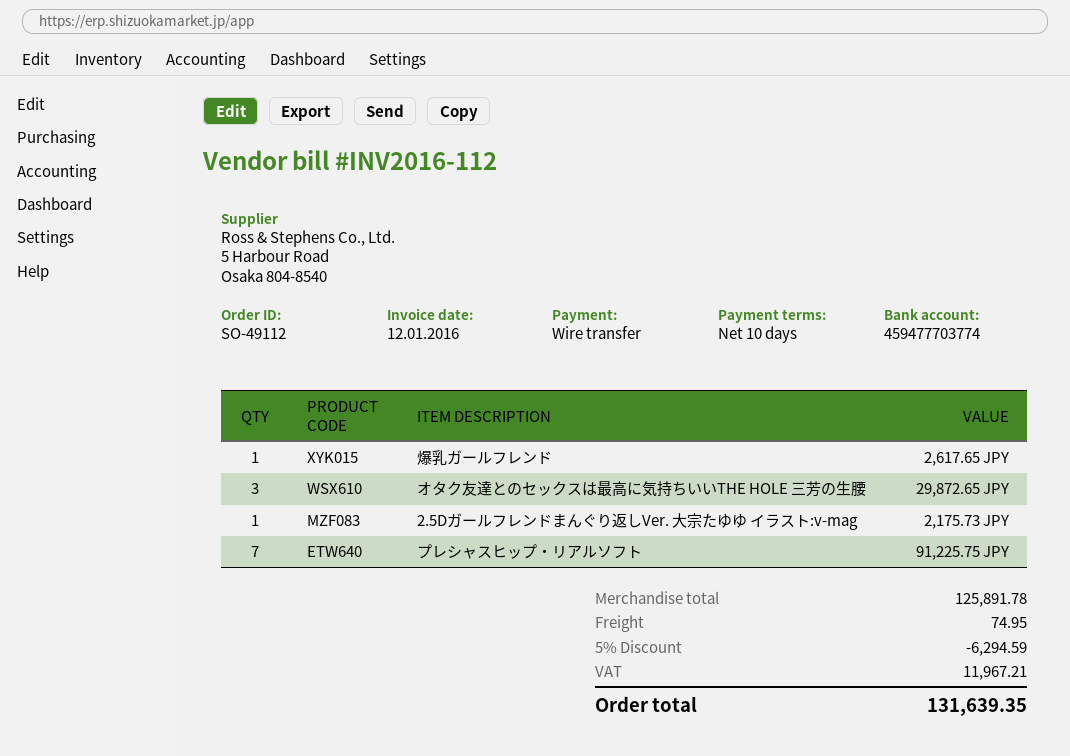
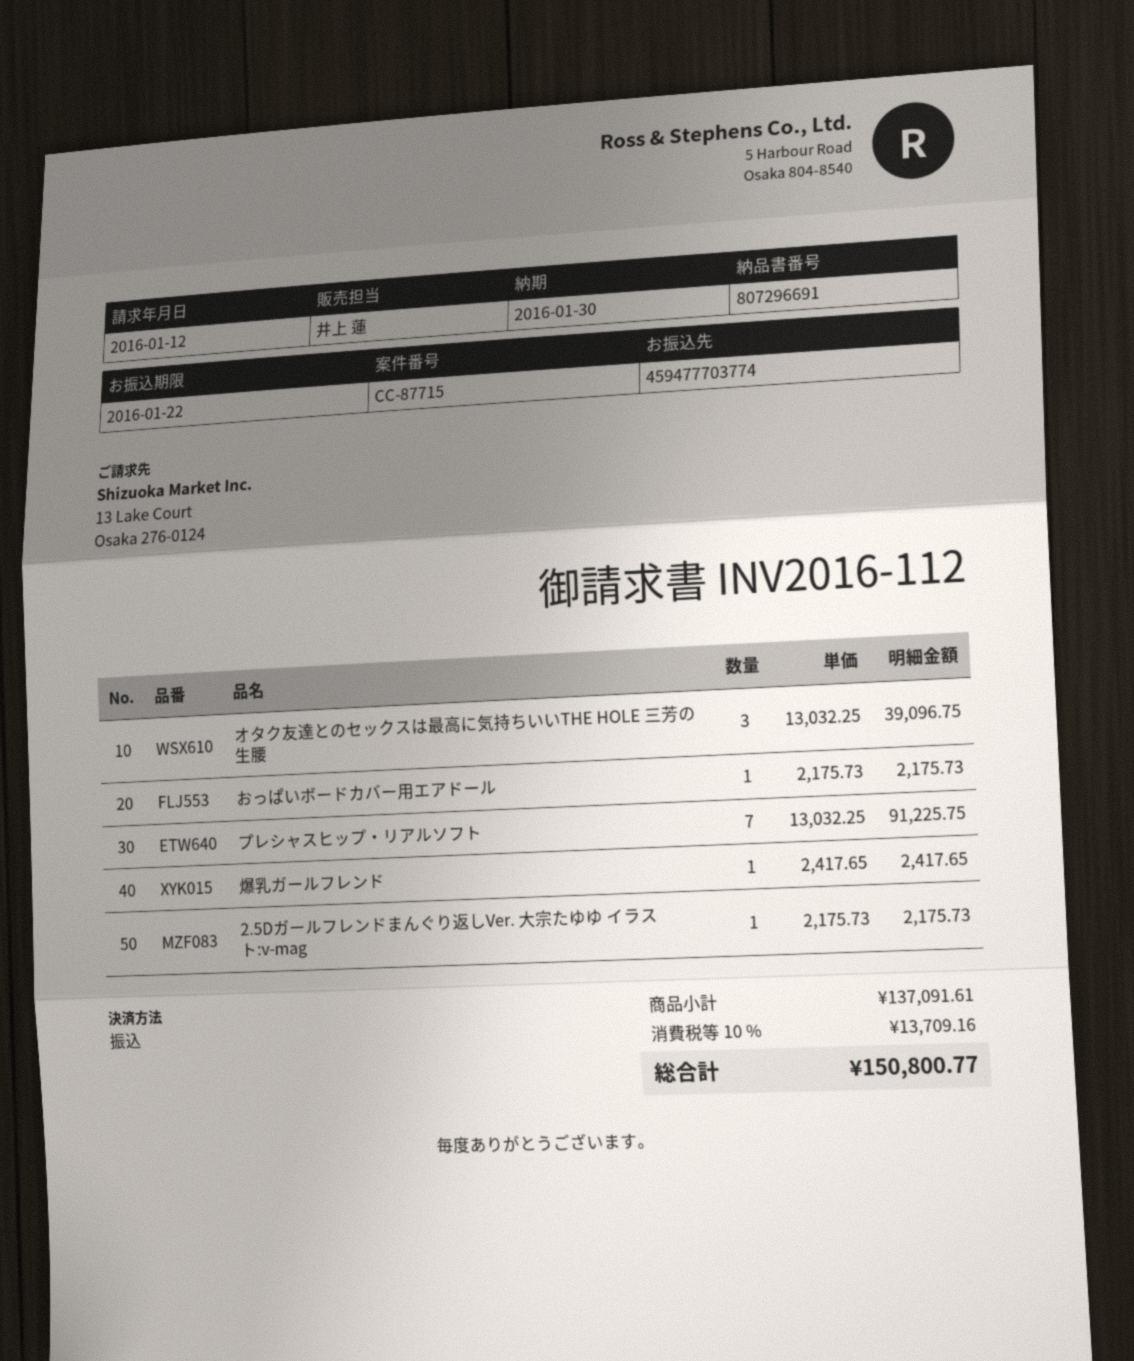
爆乳ガールフレンド: 1 for 2617.65 -> 1 for 2417.65
オタク友達とのセックスは最高に気持ちいいTHE HOLE 三芳の生腰: 3 for 29872.65 -> 3 for 39096.75
おっぱいボードカバー用エアドール: none -> 1 for 2175.73
subtotal: 125891.78 -> 137091.61
discount: 5% = 6294.59 -> none
shipping: 74.95 -> none
tax: 11967.21 -> 13709.16
total: 131639.35 -> 150800.77

